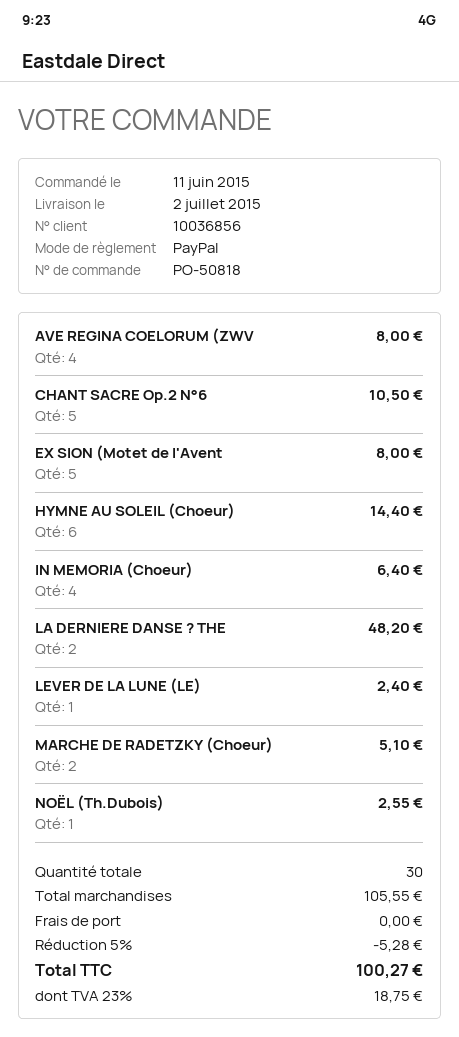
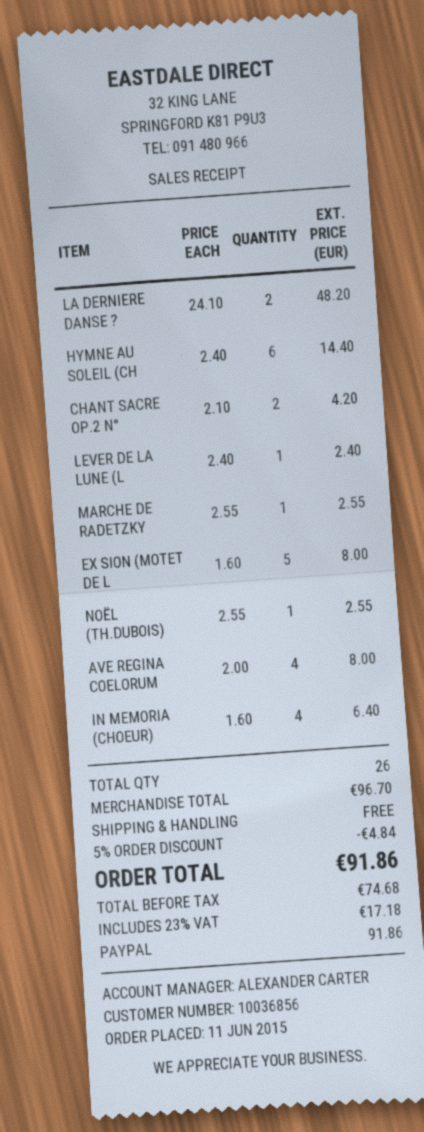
CHANT SACRE Op.2 N°6: 5 for 10.50 -> 2 for 4.20
MARCHE DE RADETZKY (Choeur): 2 for 5.10 -> 1 for 2.55
total quantity: 30 -> 26
subtotal: 105.55 -> 96.70
discount: 5% = 5.28 -> 5% = 4.84
tax: 23% = 18.75 -> 23% = 17.18
total: 100.27 -> 91.86

